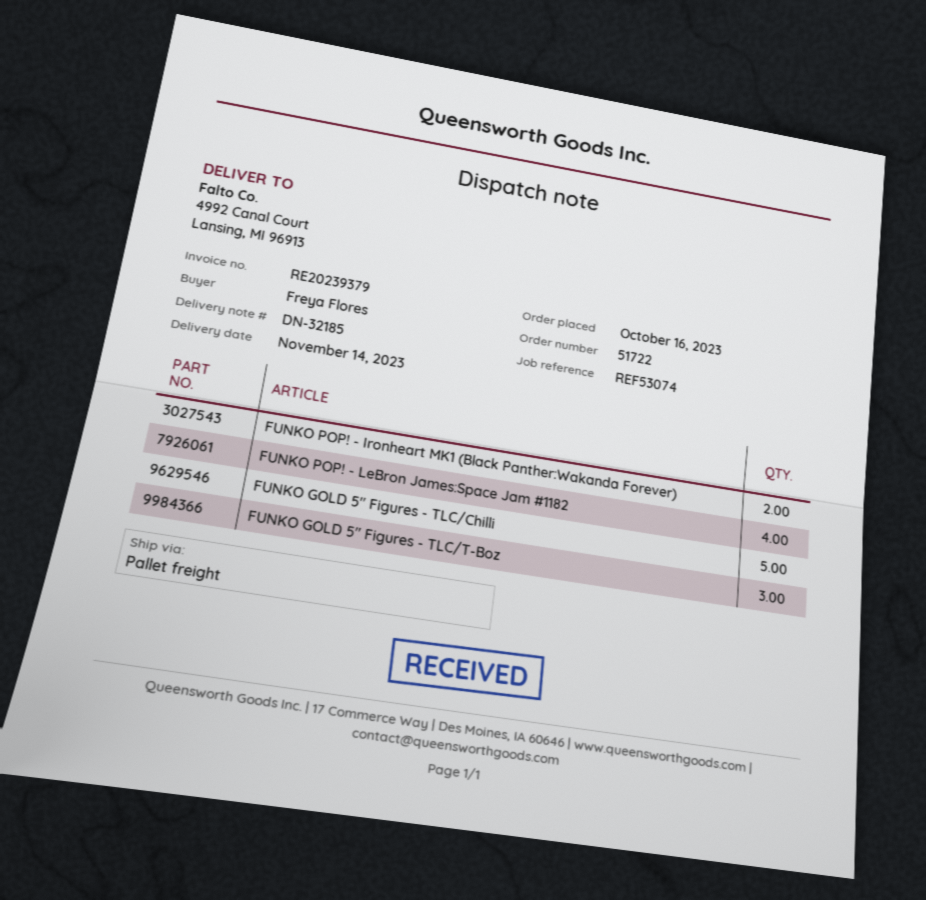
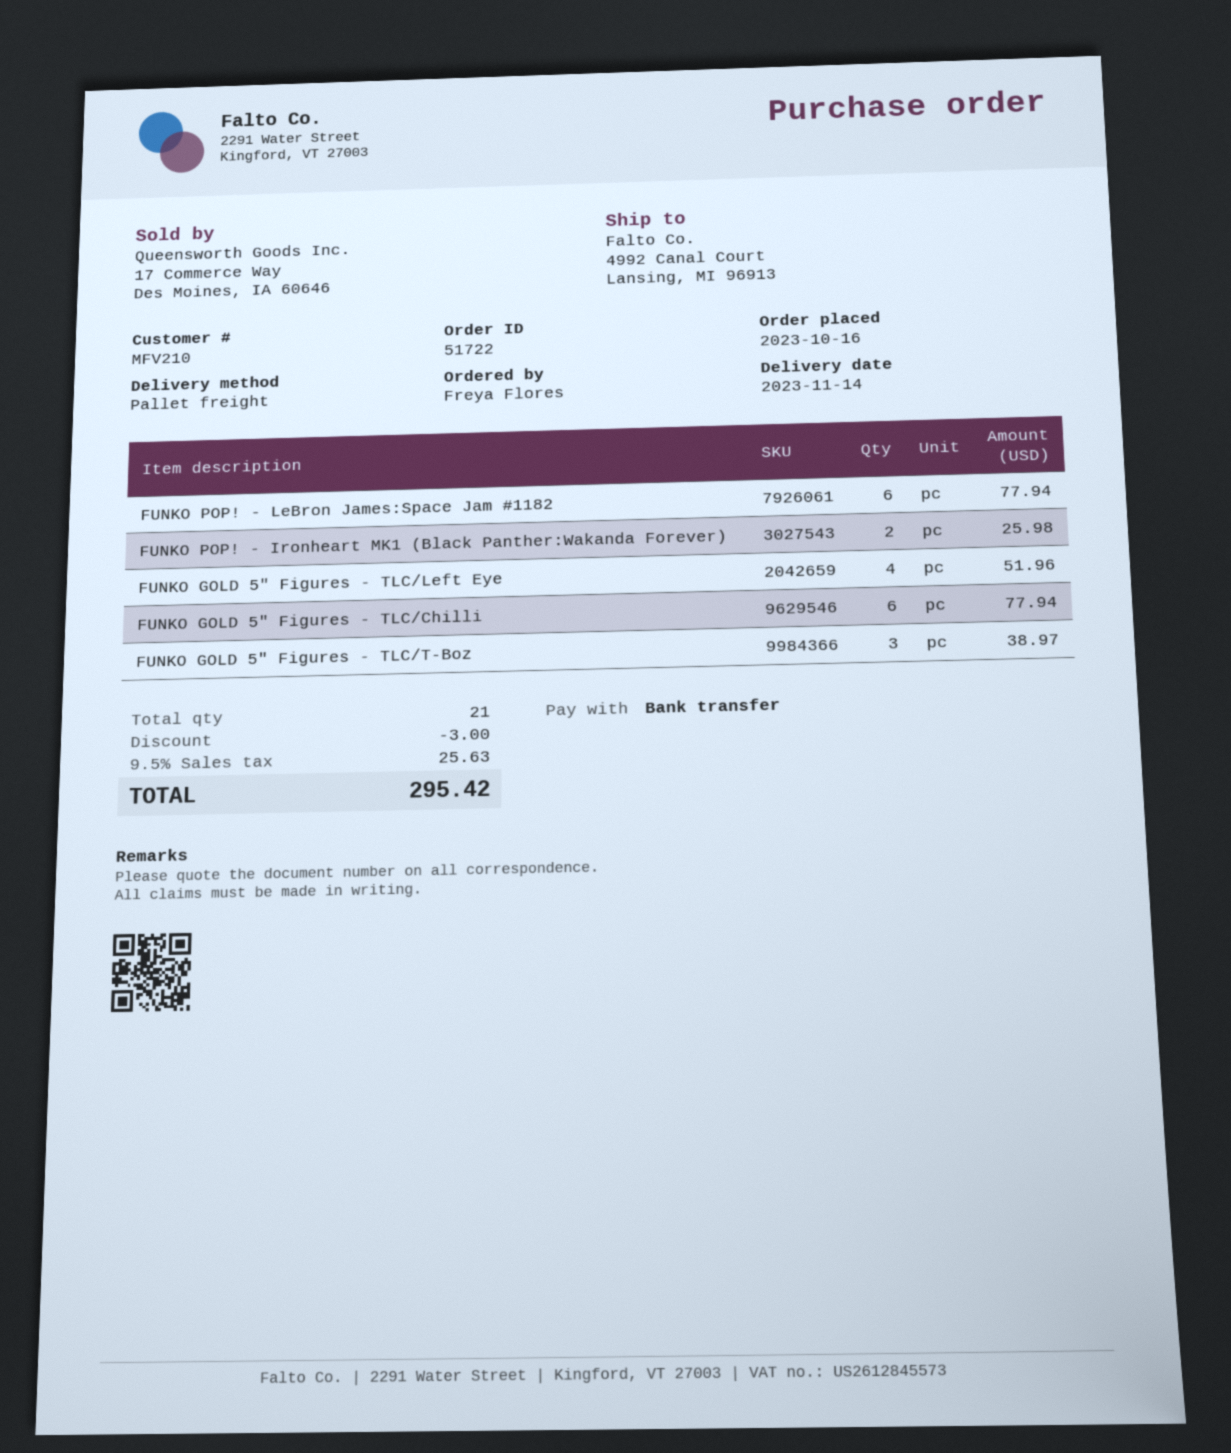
FUNKO POP! - LeBron James:Space Jam #1182: 4 -> 6
FUNKO GOLD 5" Figures - TLC/Chilli: 5 -> 6
FUNKO GOLD 5" Figures - TLC/Left Eye: none -> 4

